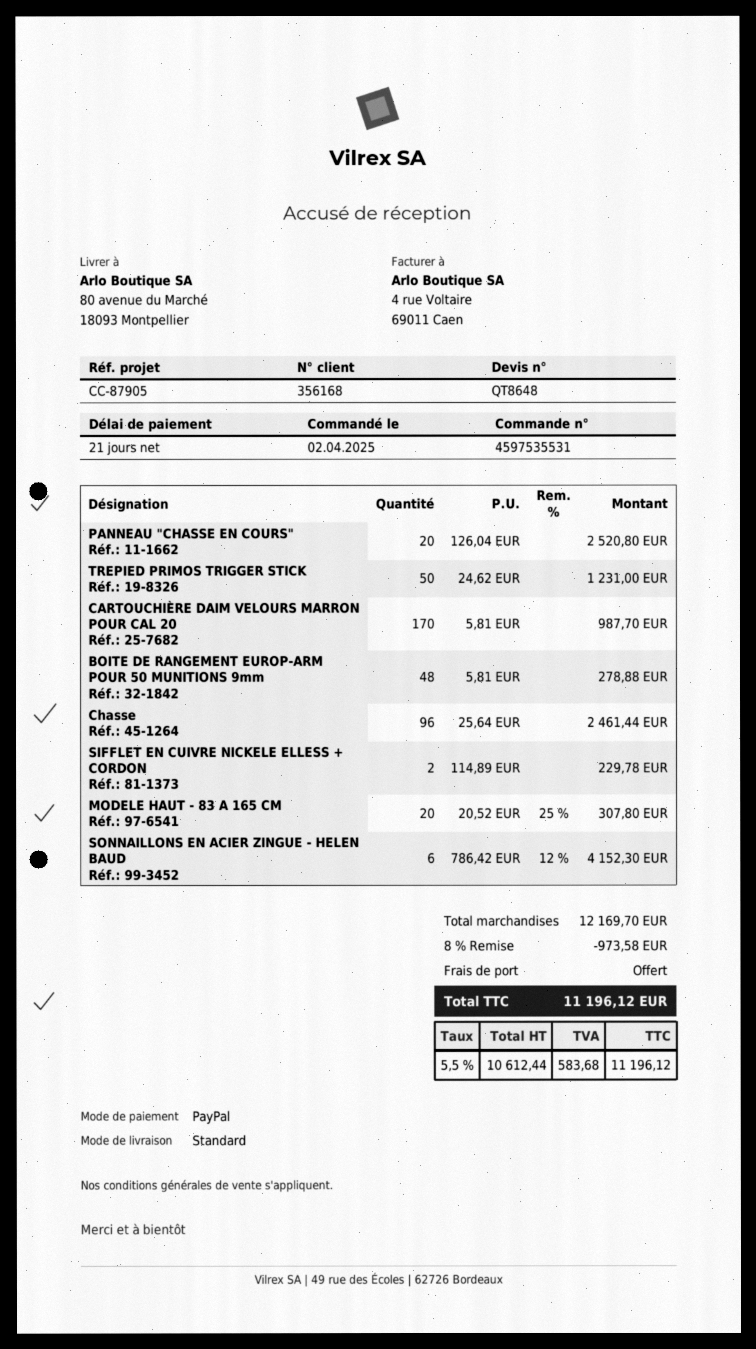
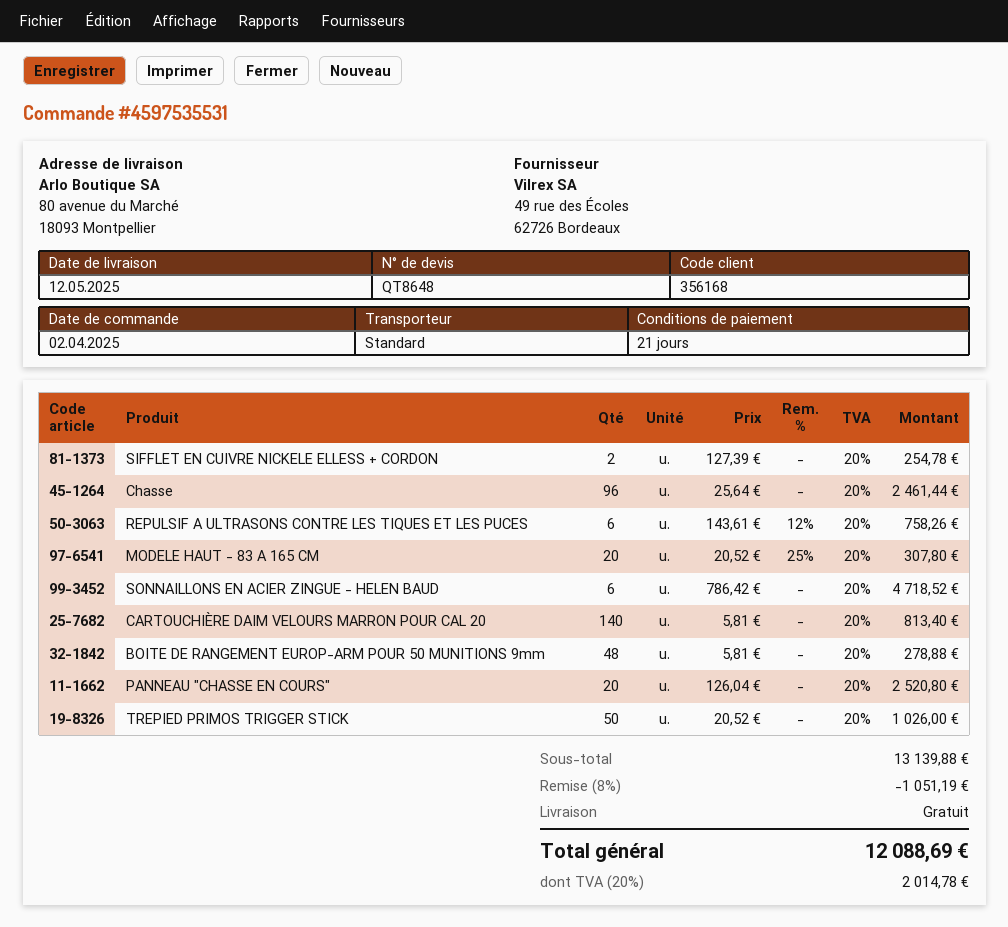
TREPIED PRIMOS TRIGGER STICK: 50 x 24.62 = 1231.00 -> 50 x 20.52 = 1026.00
CARTOUCHIÈRE DAIM VELOURS MARRON POUR CAL 20: 170 x 5.81 = 987.70 -> 140 x 5.81 = 813.40
SIFFLET EN CUIVRE NICKELE ELLESS + CORDON: 2 x 114.89 = 229.78 -> 2 x 127.39 = 254.78
SONNAILLONS EN ACIER ZINGUE - HELEN BAUD: 6 x 786.42 - 12% = 4152.30 -> 6 x 786.42 = 4718.52
REPULSIF A ULTRASONS CONTRE LES TIQUES ET LES PUCES: none -> 6 x 143.61 - 12% = 758.26
subtotal: 12169.70 -> 13139.88
discount: 8% = 973.58 -> 8% = 1051.19
tax: 5.5% = 583.68 -> 20% = 2014.78
total: 11196.12 -> 12088.69

